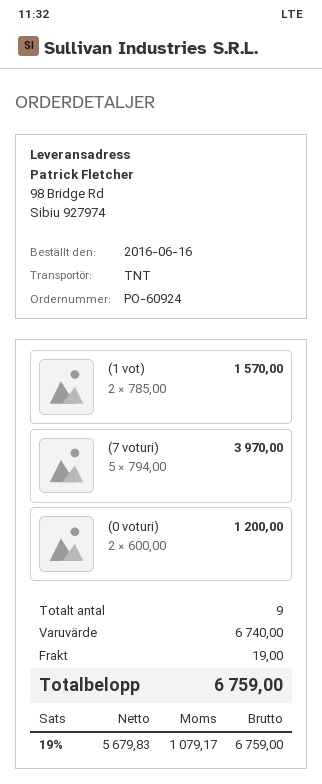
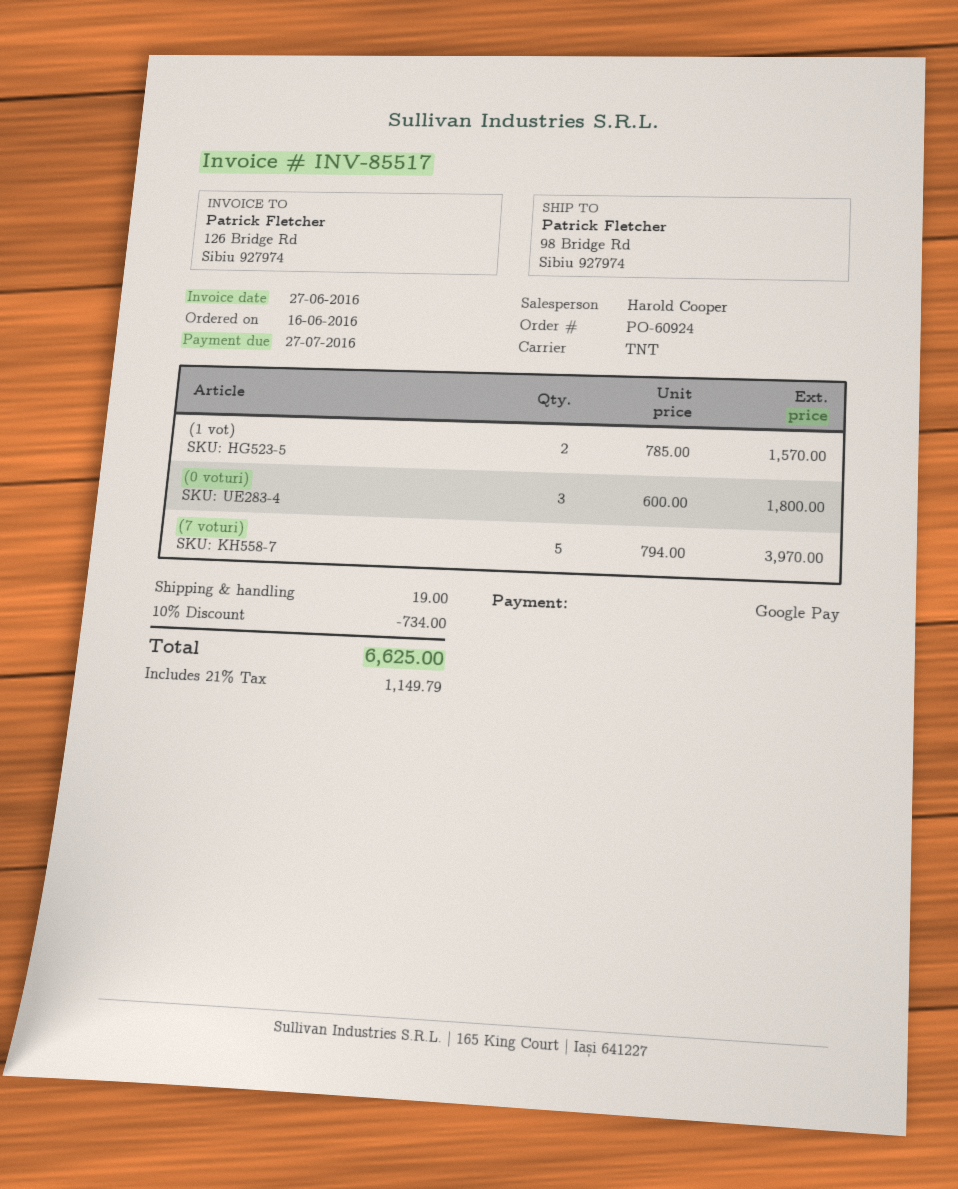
(0 voturi): 2 x 600.00 = 1200.00 -> 3 x 600.00 = 1800.00
discount: none -> 10% = 734.00
tax: 19% = 1079.17 -> 21% = 1149.79
total: 6759.00 -> 6625.00

